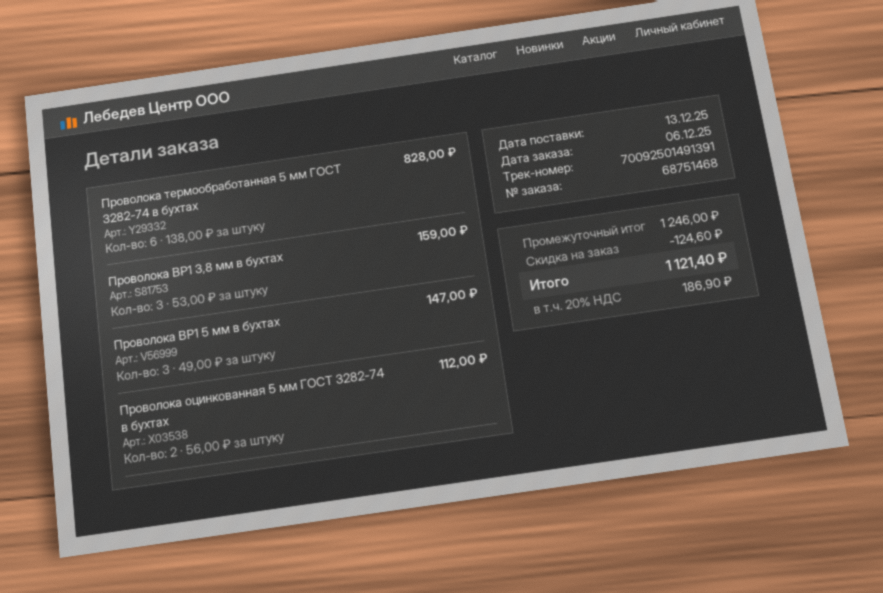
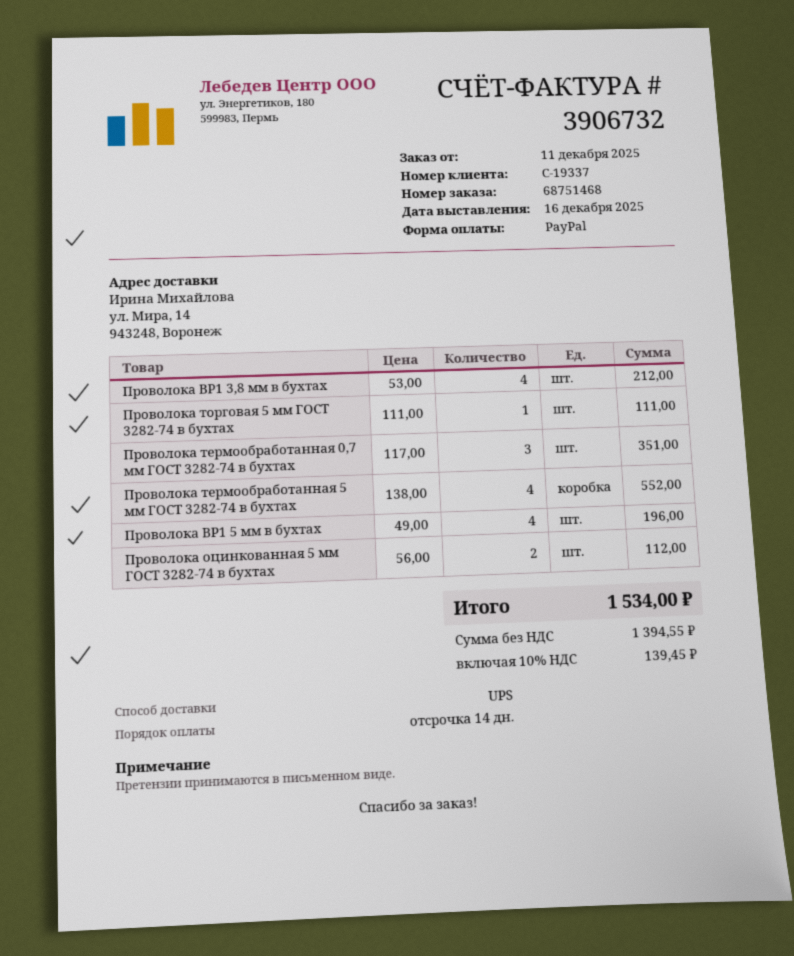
order date: 2025-12-06 -> 2025-12-11
Проволока термообработанная 5 мм ГОСТ 3282-74 в бухтах: 6 x 138.00 = 828.00 -> 4 x 138.00 = 552.00
Проволока ВР1 3,8 мм в бухтах: 3 x 53.00 = 159.00 -> 4 x 53.00 = 212.00
Проволока ВР1 5 мм в бухтах: 3 x 49.00 = 147.00 -> 4 x 49.00 = 196.00
Проволока торговая 5 мм ГОСТ 3282-74 в бухтах: none -> 1 x 111.00 = 111.00
Проволока термообработанная 0,7 мм ГОСТ 3282-74 в бухтах: none -> 3 x 117.00 = 351.00
discount: 124.60 -> none
tax: 20% = 186.90 -> 10% = 139.45
total: 1121.40 -> 1534.00

